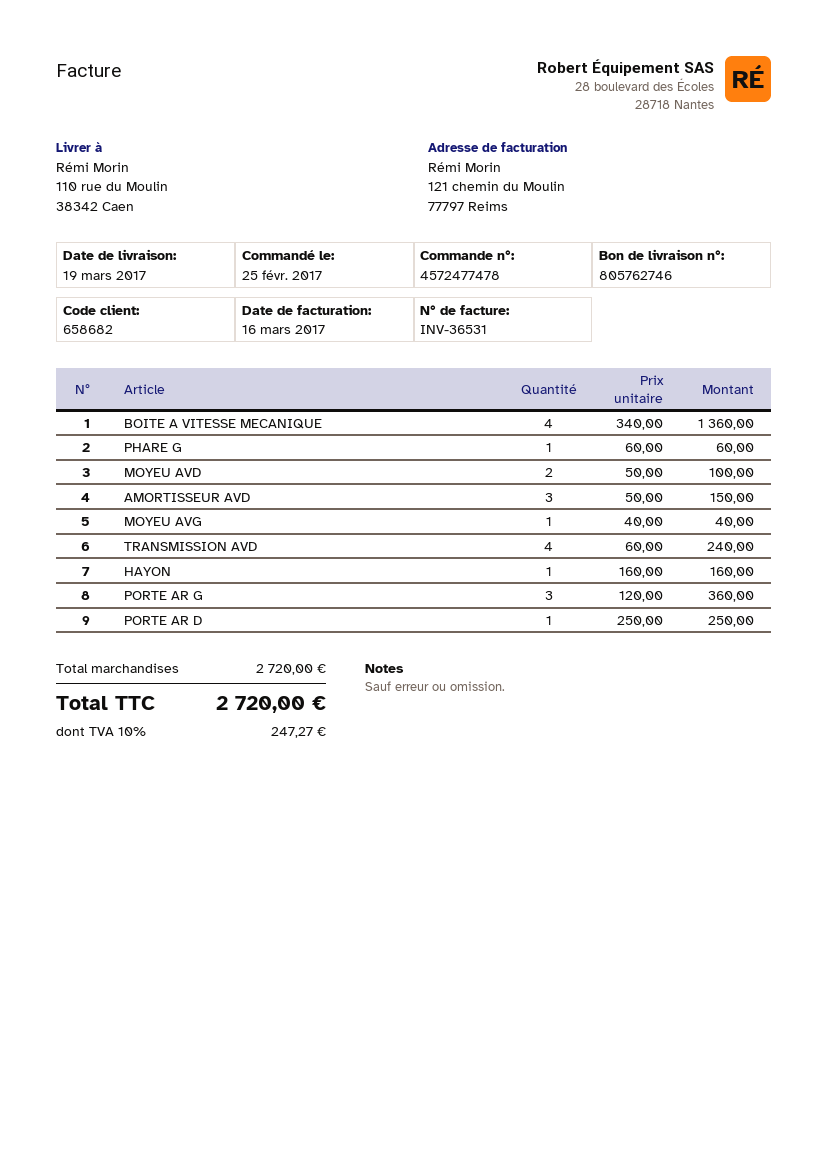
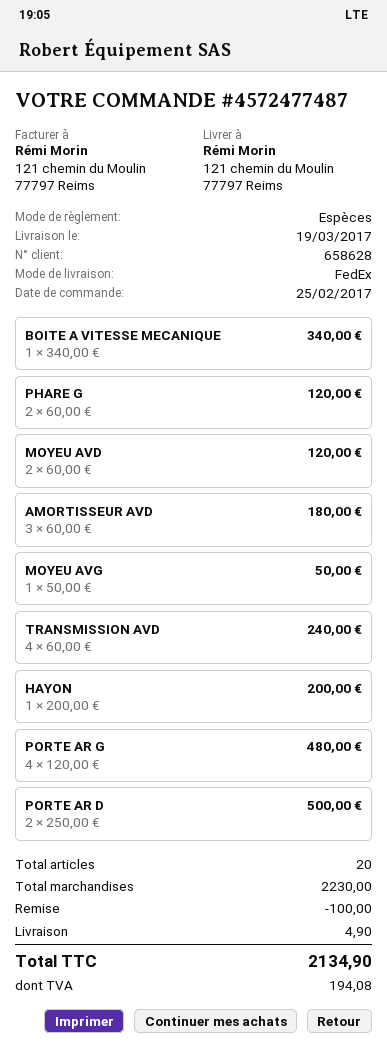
order number: 4572477478 -> 4572477487
customer number: 658682 -> 658628
ship to: 110 rue du Moulin, 38342 Caen -> 121 chemin du Moulin, 77797 Reims
BOITE A VITESSE MECANIQUE: 4 x 340.00 = 1360.00 -> 1 x 340.00 = 340.00
PHARE G: 1 x 60.00 = 60.00 -> 2 x 60.00 = 120.00
MOYEU AVD: 2 x 50.00 = 100.00 -> 2 x 60.00 = 120.00
AMORTISSEUR AVD: 3 x 50.00 = 150.00 -> 3 x 60.00 = 180.00
MOYEU AVG: 1 x 40.00 = 40.00 -> 1 x 50.00 = 50.00
HAYON: 1 x 160.00 = 160.00 -> 1 x 200.00 = 200.00
PORTE AR G: 3 x 120.00 = 360.00 -> 4 x 120.00 = 480.00
PORTE AR D: 1 x 250.00 = 250.00 -> 2 x 250.00 = 500.00
subtotal: 2720.00 -> 2230.00
discount: none -> 100.00
shipping: none -> 4.90
tax: 247.27 -> 194.08
total: 2720.00 -> 2134.90

